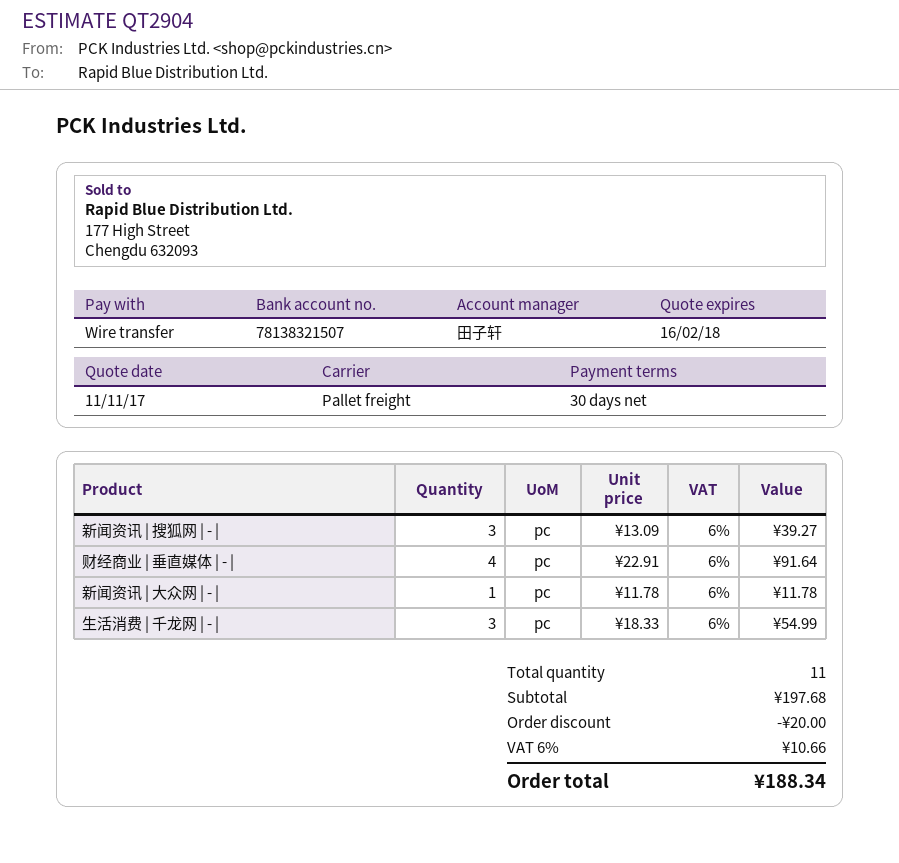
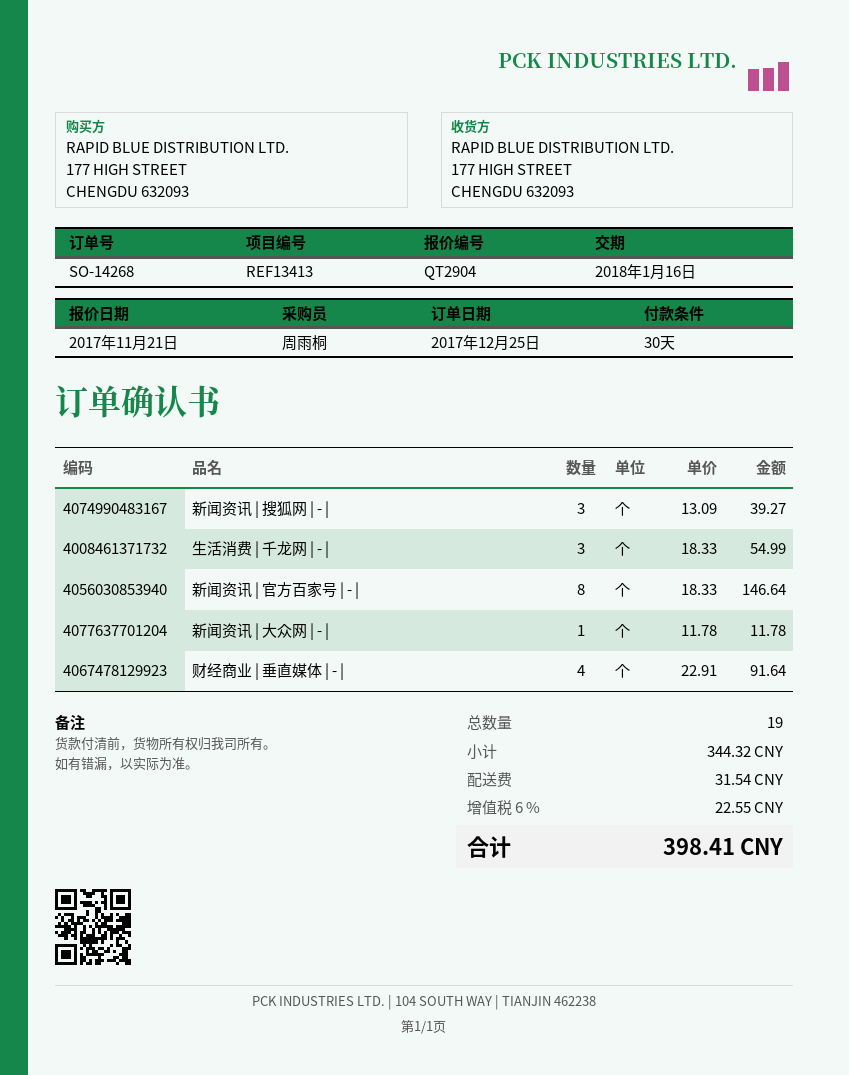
quote date: 2017-11-11 -> 2017-11-21
新闻资讯 | 官方百家号 | - |: none -> 8 x 18.33 = 146.64
total quantity: 11 -> 19
subtotal: 197.68 -> 344.32
discount: 20.00 -> none
shipping: none -> 31.54
tax: 6% = 10.66 -> 6% = 22.55
total: 188.34 -> 398.41

